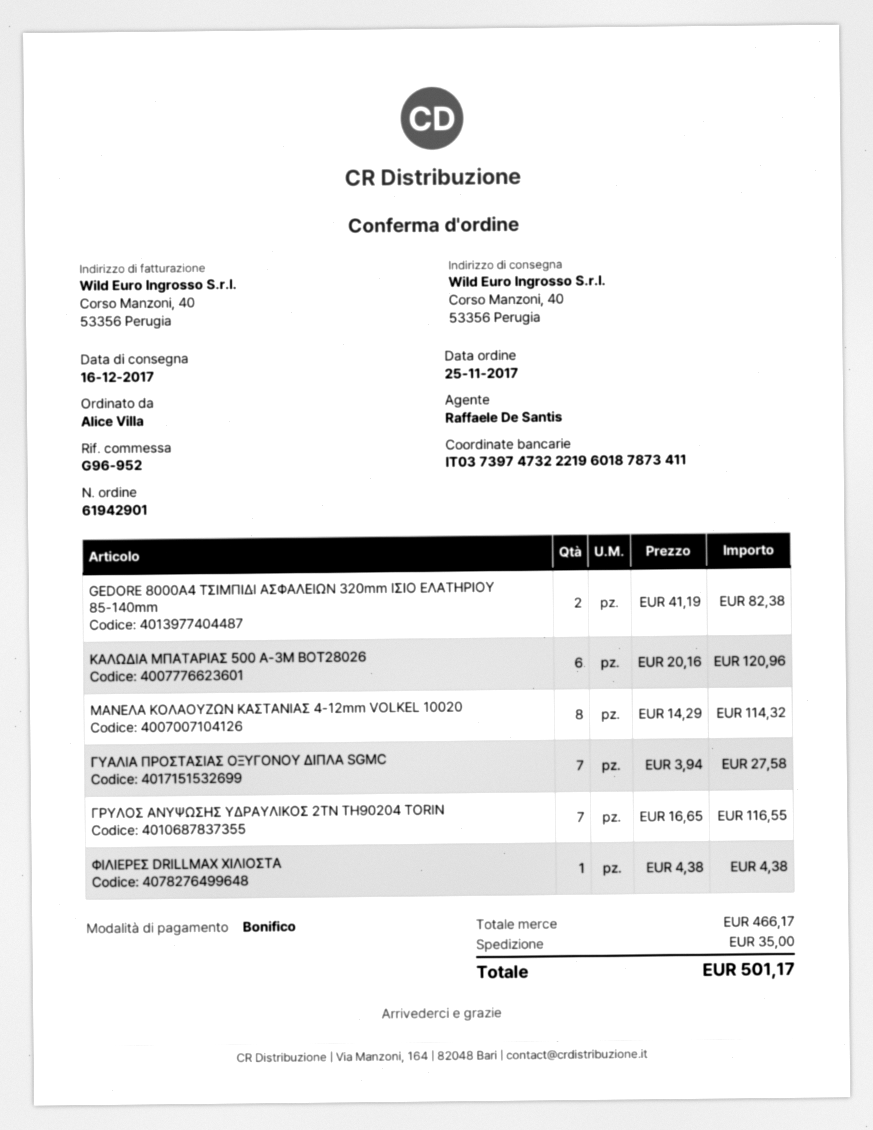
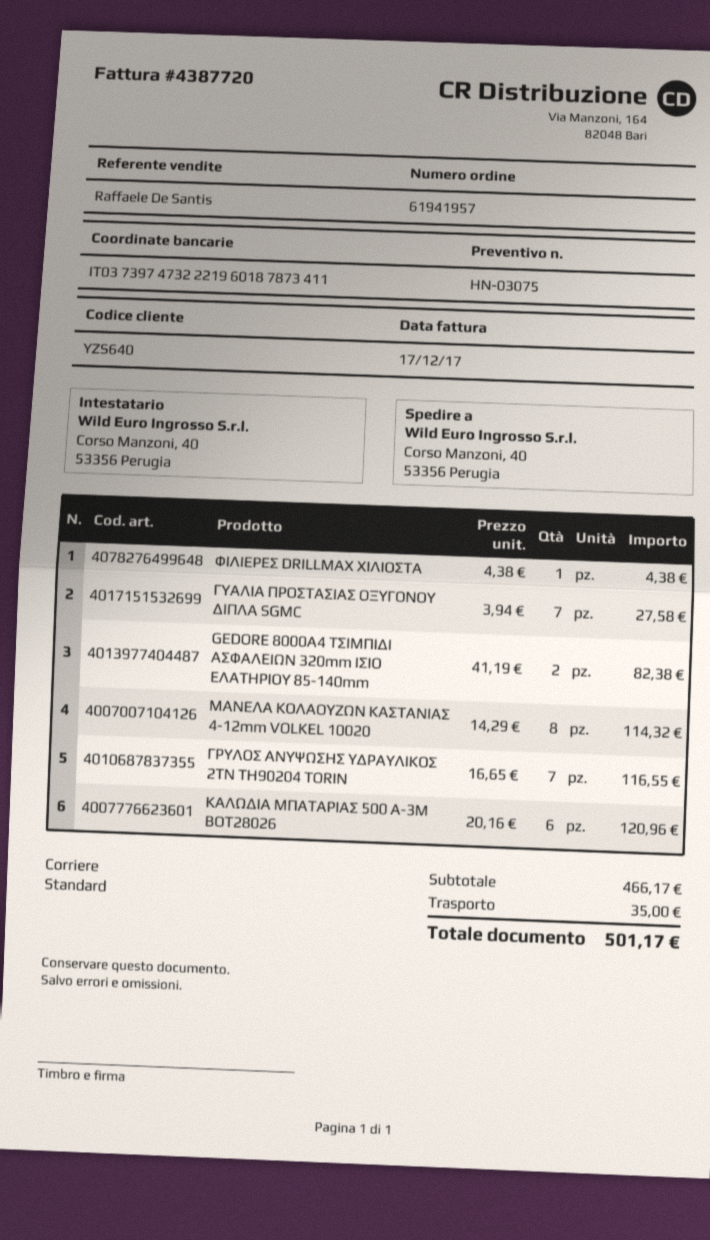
order number: 61942901 -> 61941957

